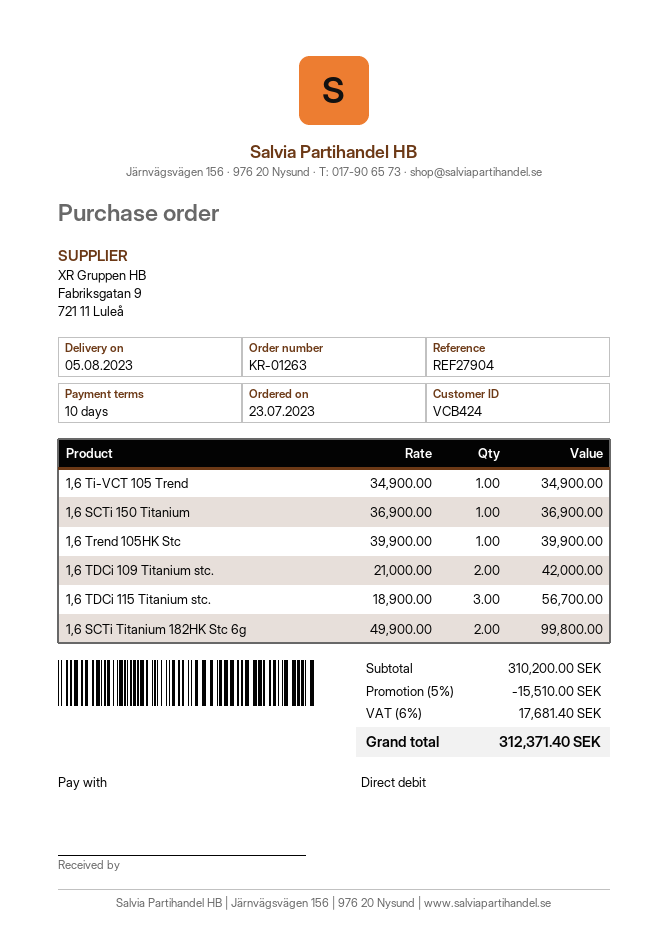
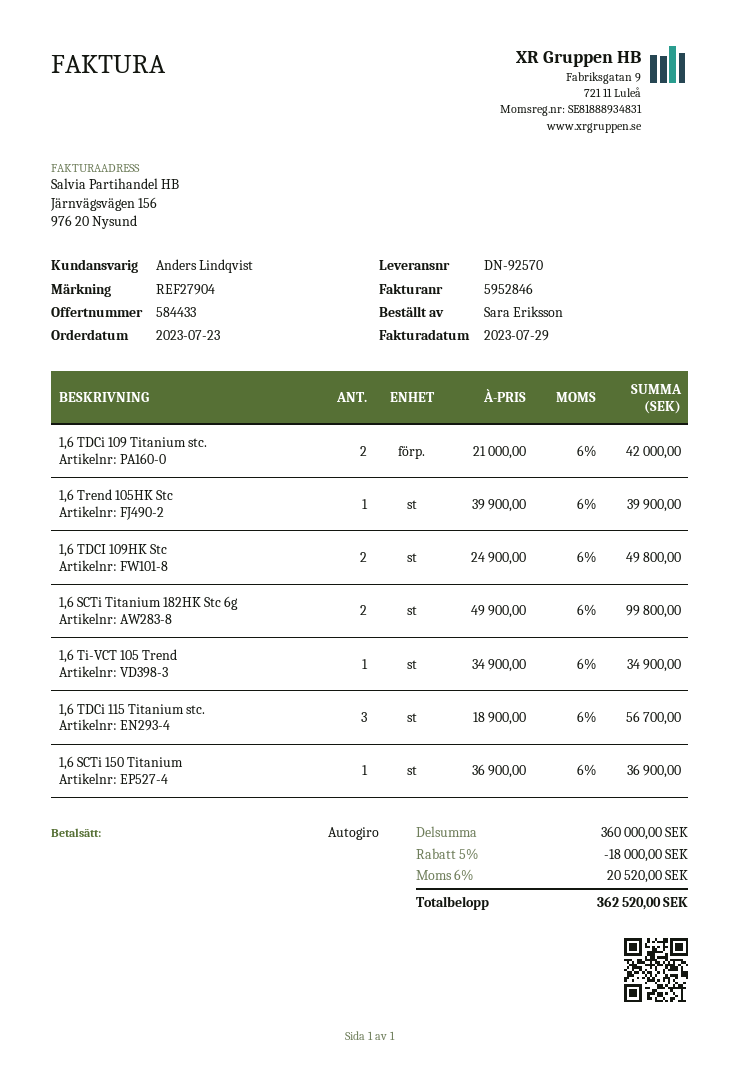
1,6 TDCI 109HK Stc: none -> 2 x 24900.00 = 49800.00
subtotal: 310200.00 -> 360000.00
discount: 5% = 15510.00 -> 5% = 18000.00
tax: 6% = 17681.40 -> 6% = 20520.00
total: 312371.40 -> 362520.00

